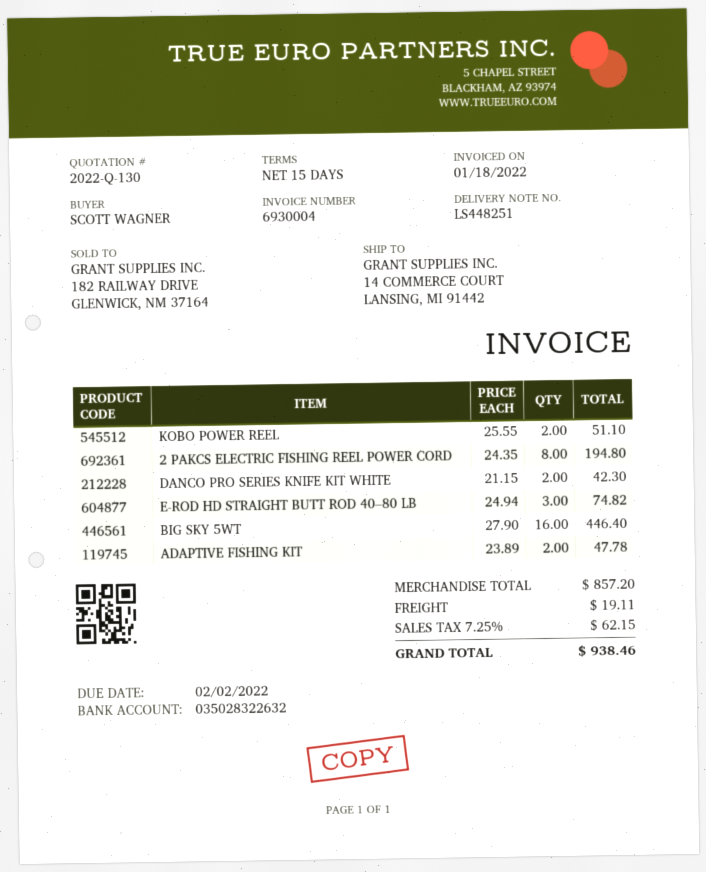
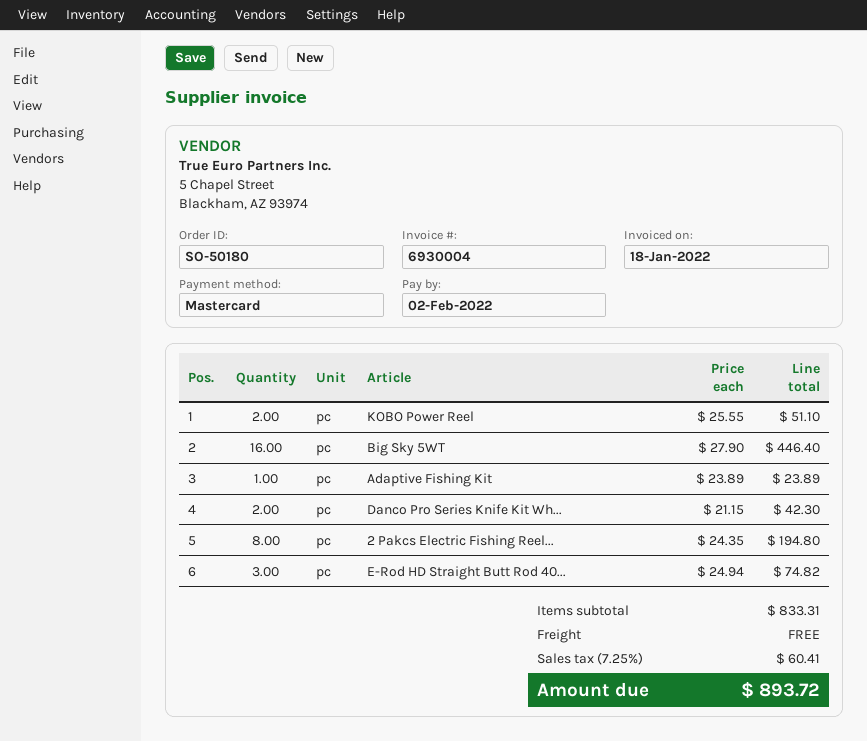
ADAPTIVE FISHING KIT: 2 x 23.89 = 47.78 -> 1 x 23.89 = 23.89
subtotal: 857.20 -> 833.31
shipping: 19.11 -> 0.00
tax: 7.25% = 62.15 -> 7.25% = 60.41
total: 938.46 -> 893.72

